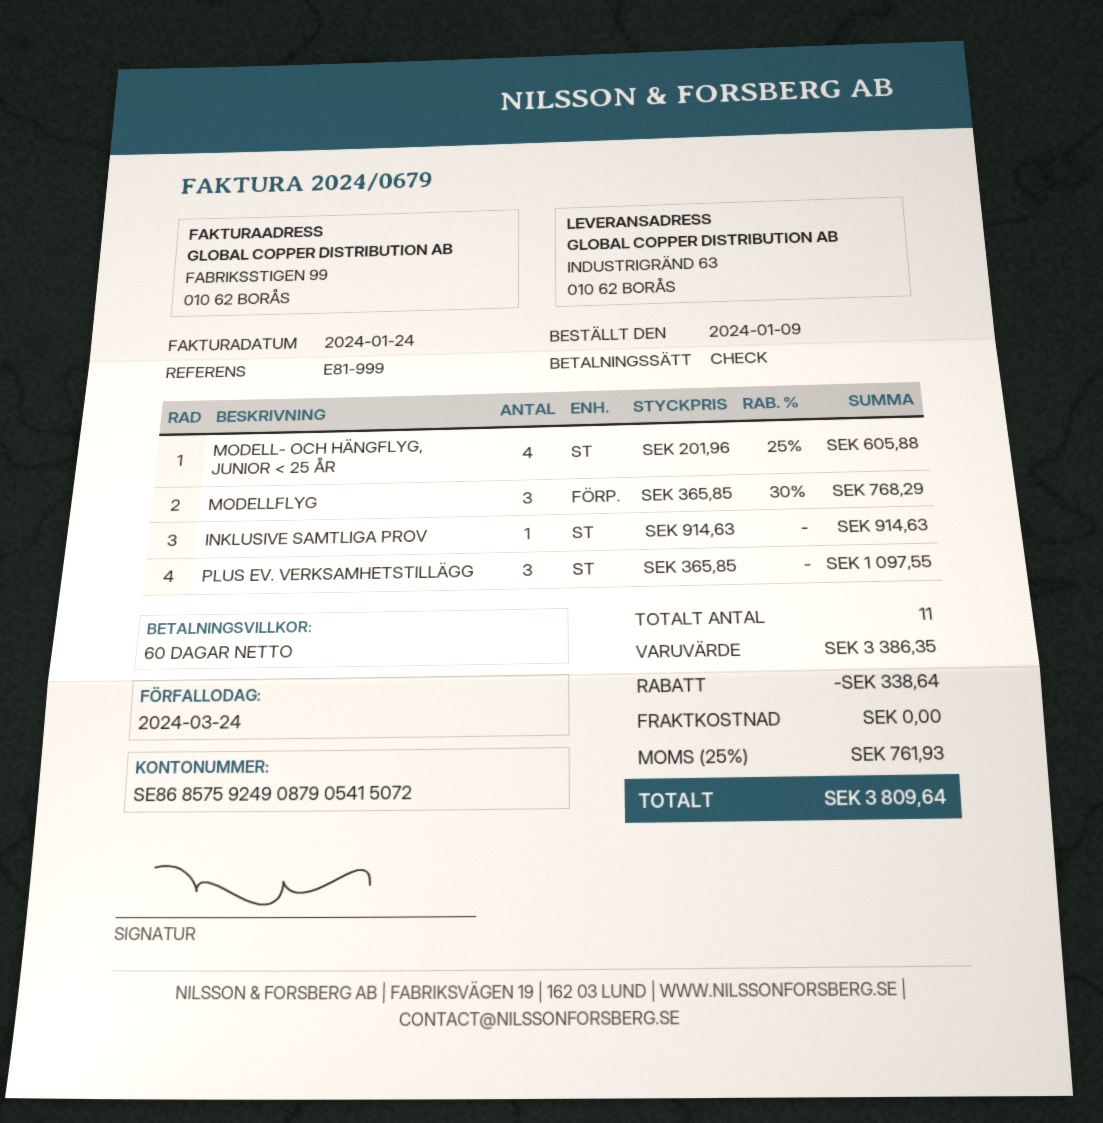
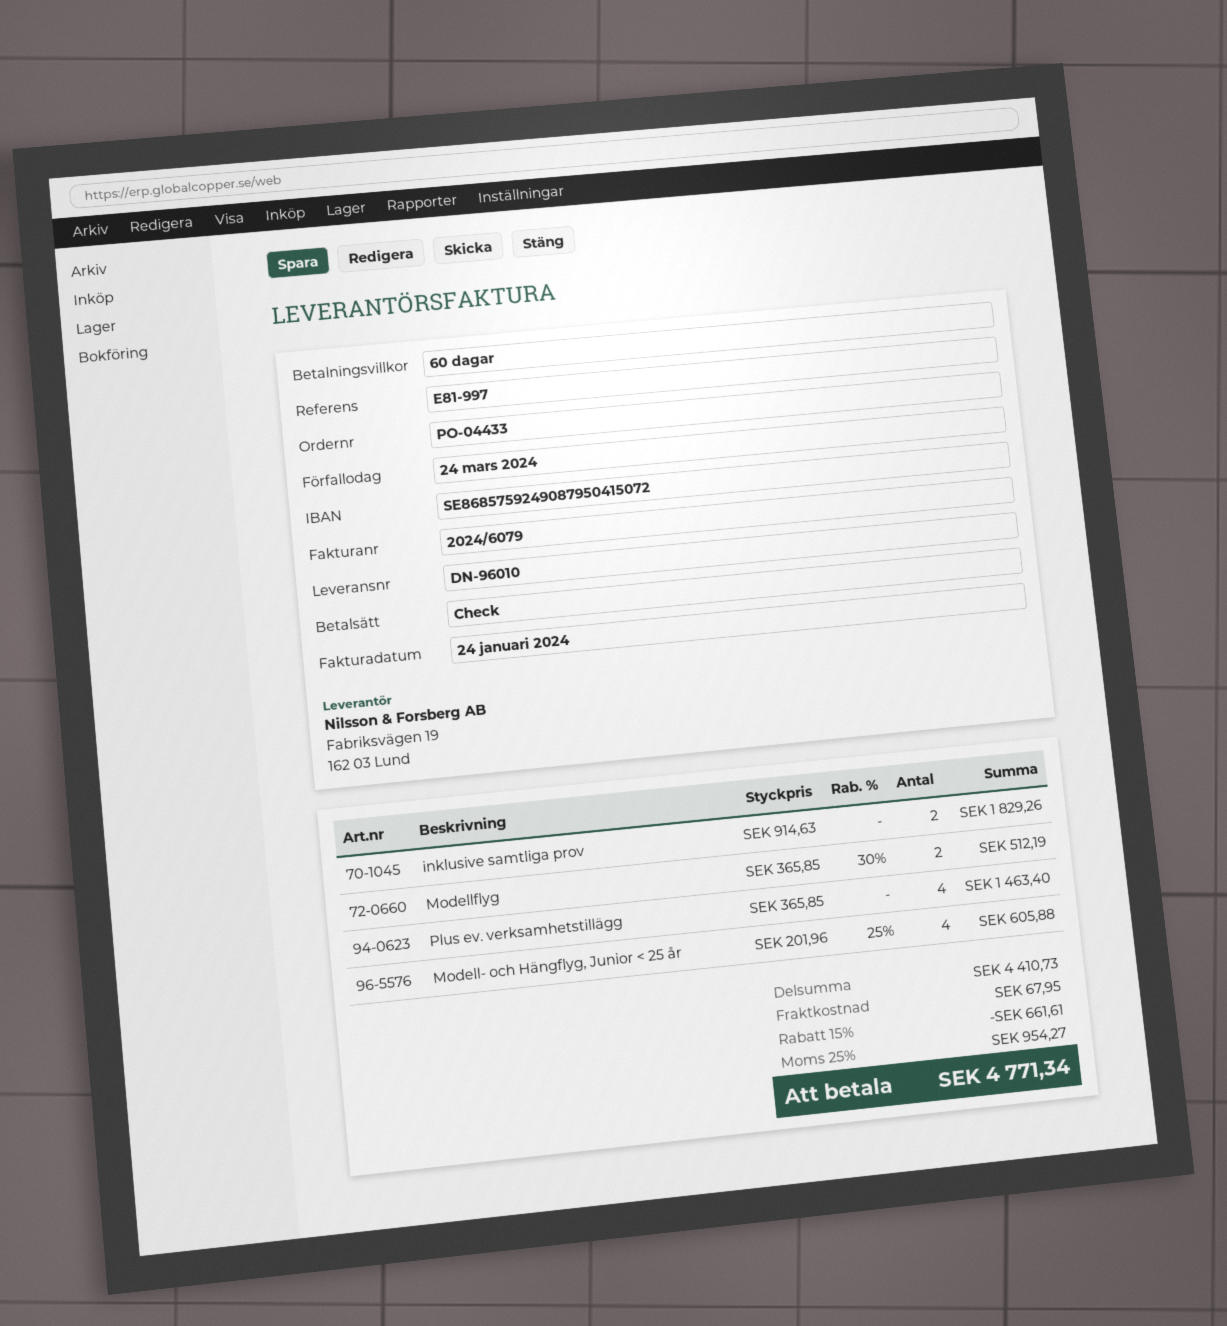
invoice number: 2024/0679 -> 2024/6079
reference: E81-999 -> E81-997
bank account: SE8685759249087905415072 -> SE8685759249087950415072
MODELLFLYG: 3 x 365.85 - 30% = 768.29 -> 2 x 365.85 - 30% = 512.19
INKLUSIVE SAMTLIGA PROV: 1 x 914.63 = 914.63 -> 2 x 914.63 = 1829.26
PLUS EV. VERKSAMHETSTILLÄGG: 3 x 365.85 = 1097.55 -> 4 x 365.85 = 1463.40
subtotal: 3386.35 -> 4410.73
discount: 338.64 -> 661.61
shipping: 0.00 -> 67.95
tax: 25% = 761.93 -> 25% = 954.27
total: 3809.64 -> 4771.34

